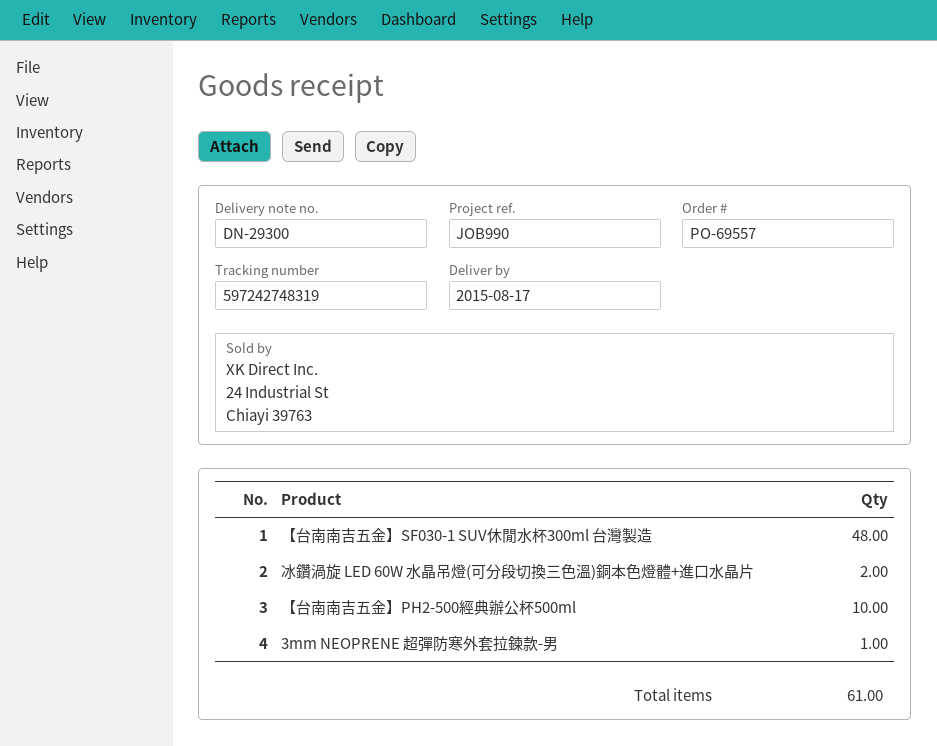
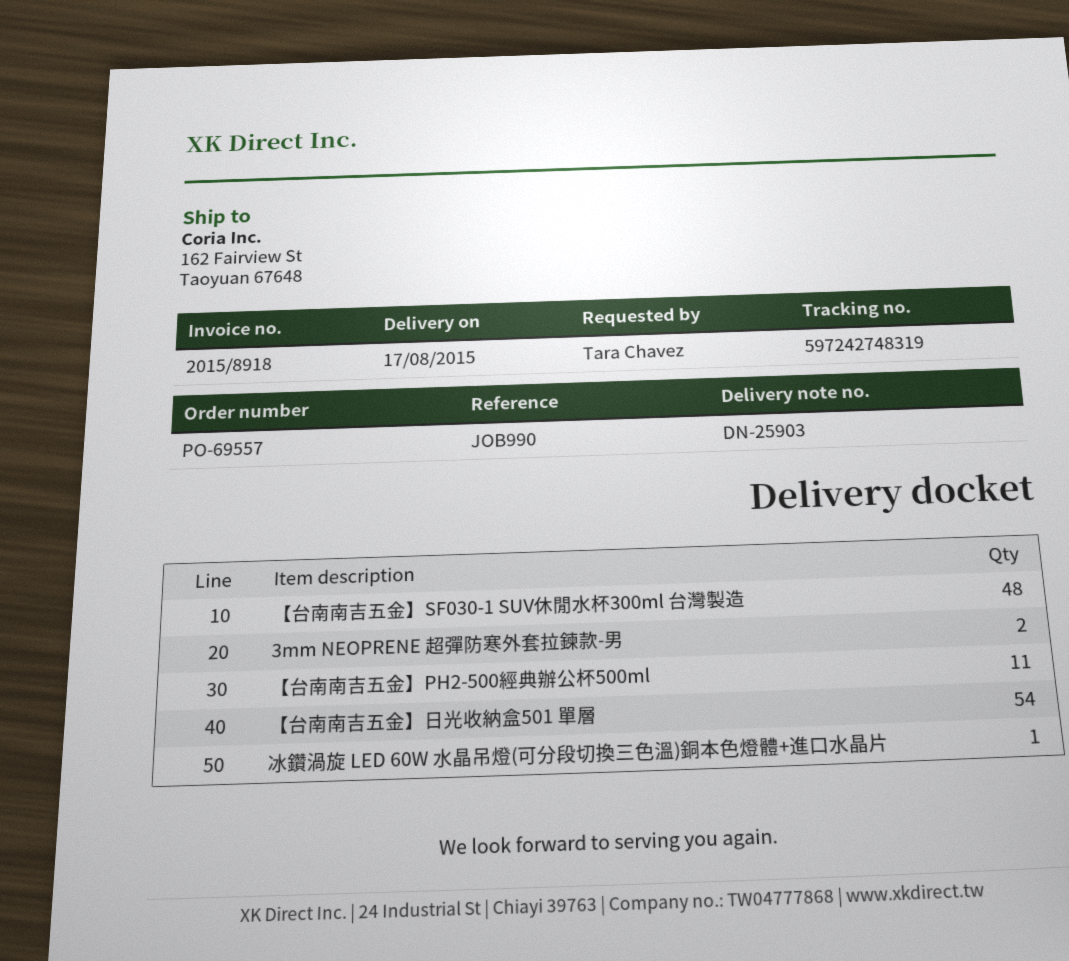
delivery note number: DN-29300 -> DN-25903
冰鑽渦旋 LED 60W 水晶吊燈(可分段切換三色溫)銅本色燈體+進口水晶片: 2 -> 1
【台南南吉五金】PH2-500經典辦公杯500ml: 10 -> 11
3mm NEOPRENE 超彈防寒外套拉鍊款-男: 1 -> 2
【台南南吉五金】日光收納盒501 單層: none -> 54

